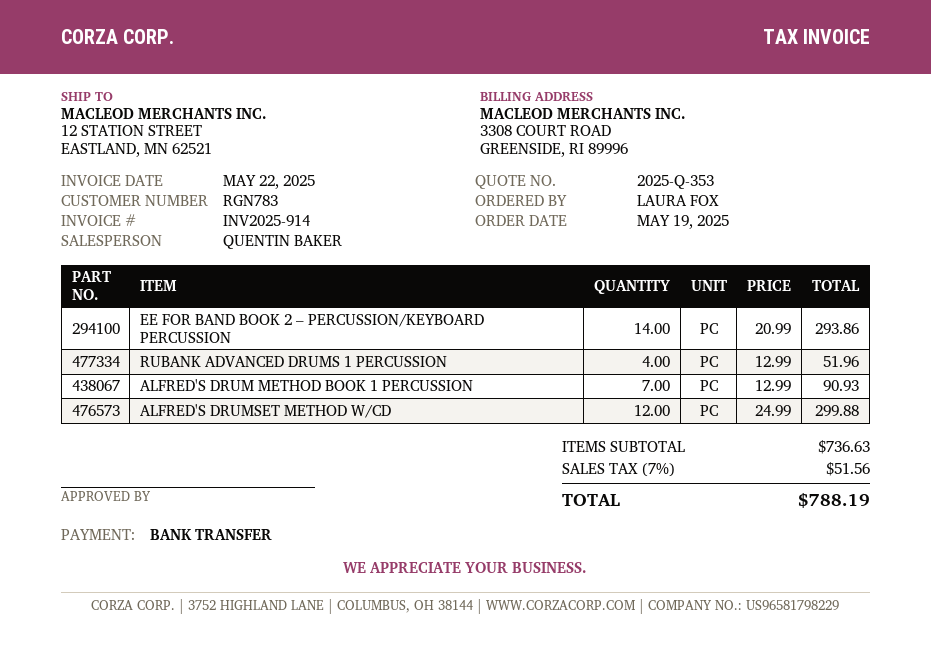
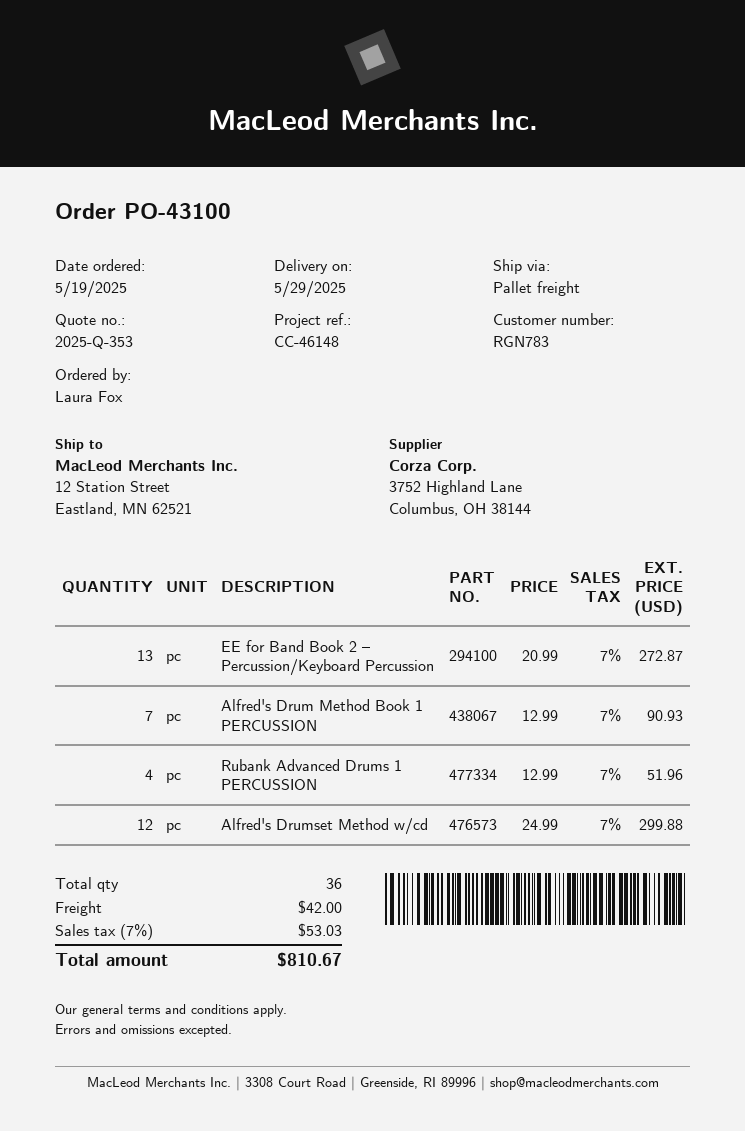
EE FOR BAND BOOK 2 – PERCUSSION/KEYBOARD PERCUSSION: 14 x 20.99 = 293.86 -> 13 x 20.99 = 272.87
shipping: none -> 42.00
tax: 7% = 51.56 -> 7% = 53.03
total: 788.19 -> 810.67

